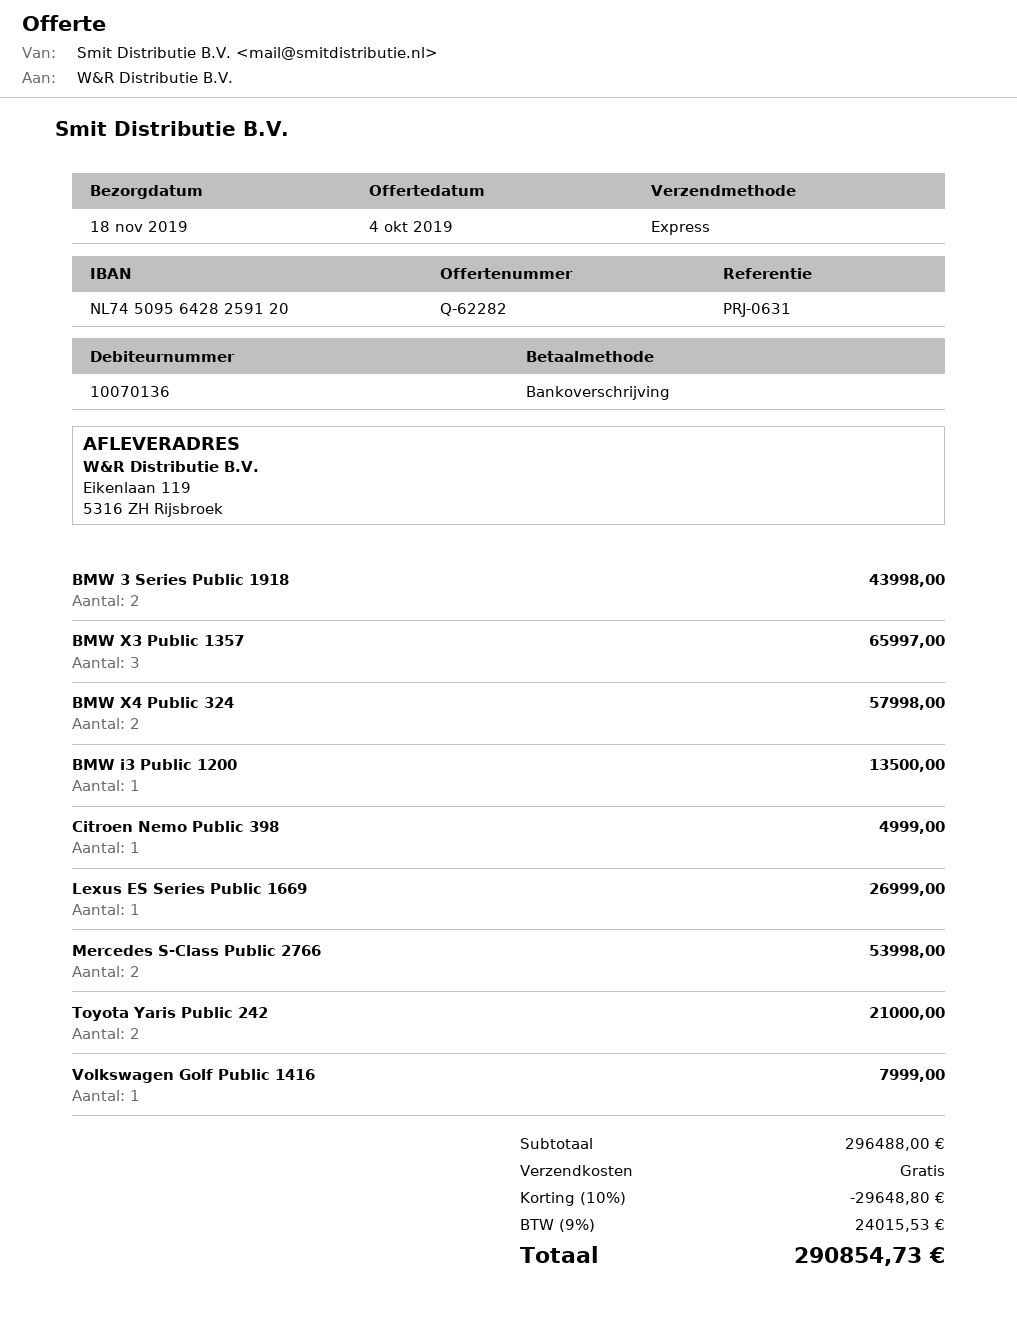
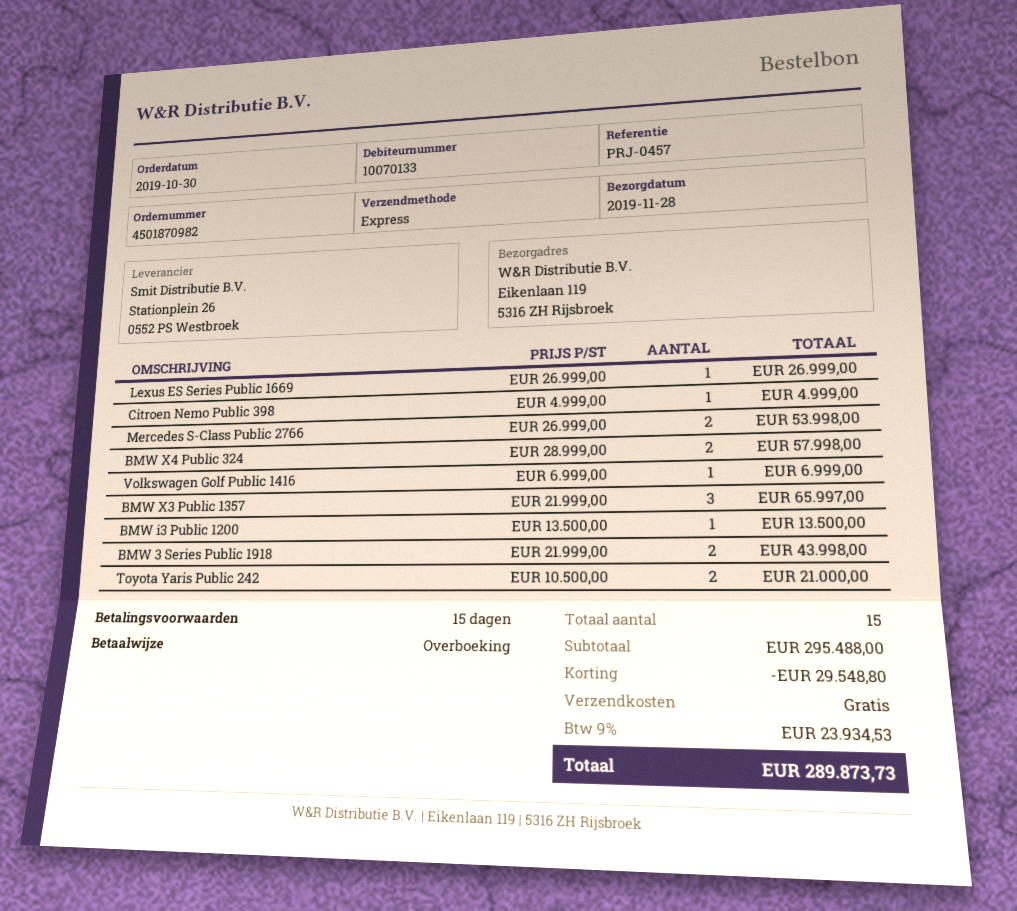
delivery date: 2019-11-18 -> 2019-11-28
customer number: 10070136 -> 10070133
reference: PRJ-0631 -> PRJ-0457
Volkswagen Golf Public 1416: 1 for 7999.00 -> 1 for 6999.00
subtotal: 296488.00 -> 295488.00
discount: 29648.80 -> 29548.80
tax: 9% = 24015.53 -> 9% = 23934.53
total: 290854.73 -> 289873.73

